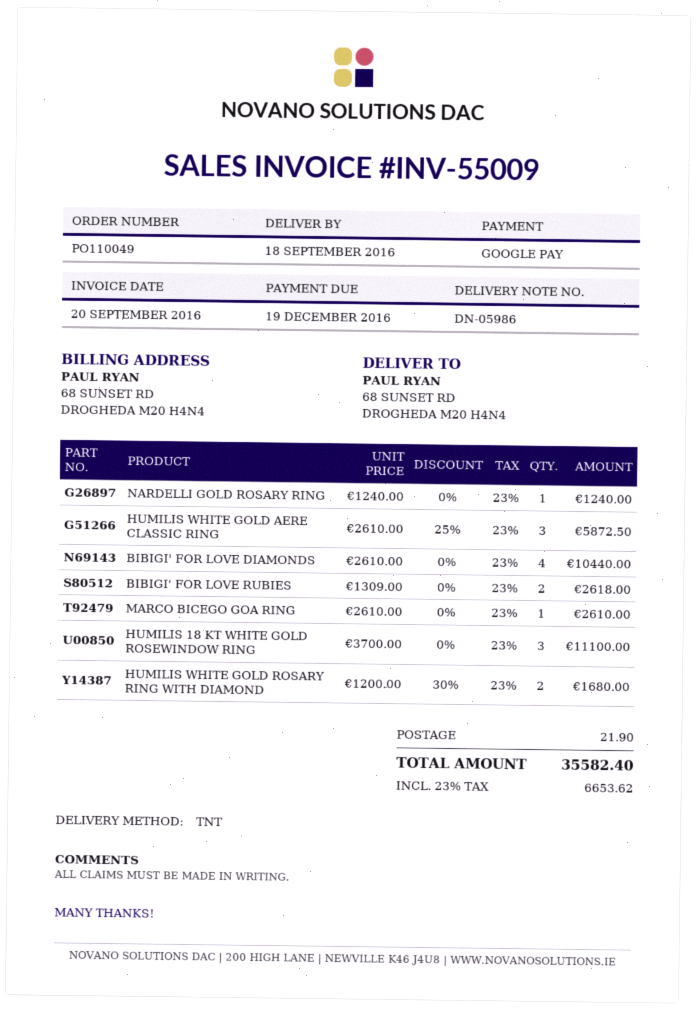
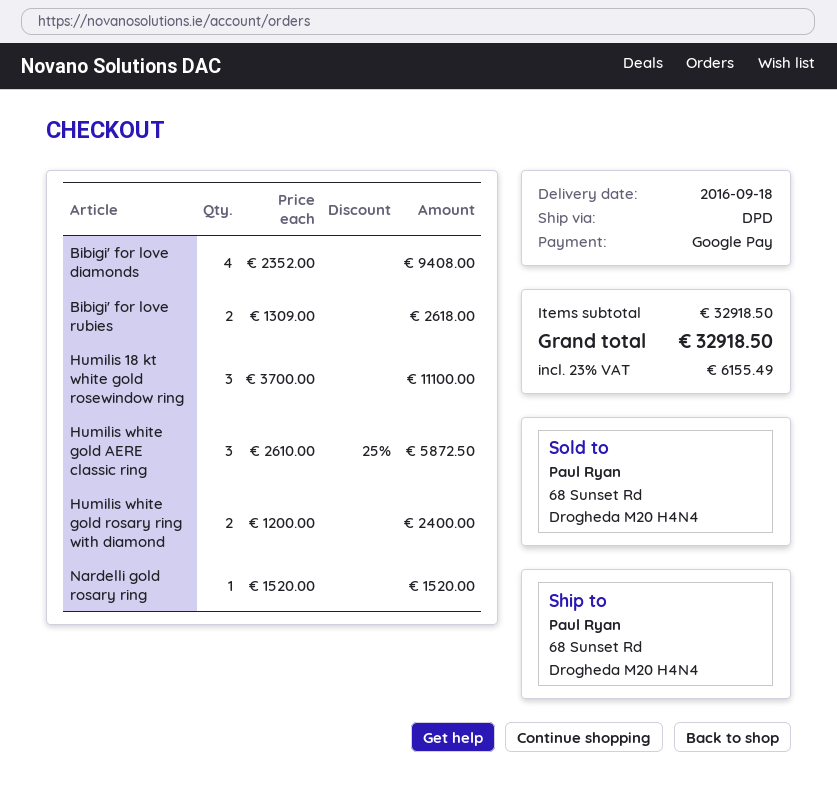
shipping method: TNT -> DPD
NARDELLI GOLD ROSARY RING: 1 x 1240.00 = 1240.00 -> 1 x 1520.00 = 1520.00
BIBIGI' FOR LOVE DIAMONDS: 4 x 2610.00 = 10440.00 -> 4 x 2352.00 = 9408.00
MARCO BICEGO GOA RING: 1 x 2610.00 = 2610.00 -> none
HUMILIS WHITE GOLD ROSARY RING WITH DIAMOND: 2 x 1200.00 - 30% = 1680.00 -> 2 x 1200.00 = 2400.00
shipping: 21.90 -> none
tax: 23% = 6653.62 -> 23% = 6155.49
total: 35582.40 -> 32918.50

